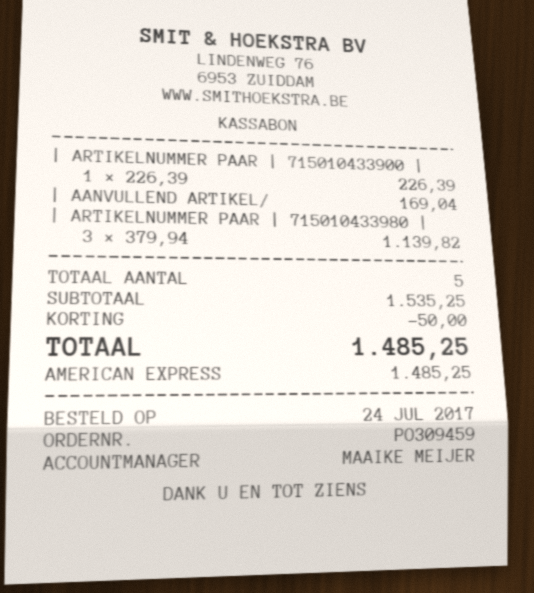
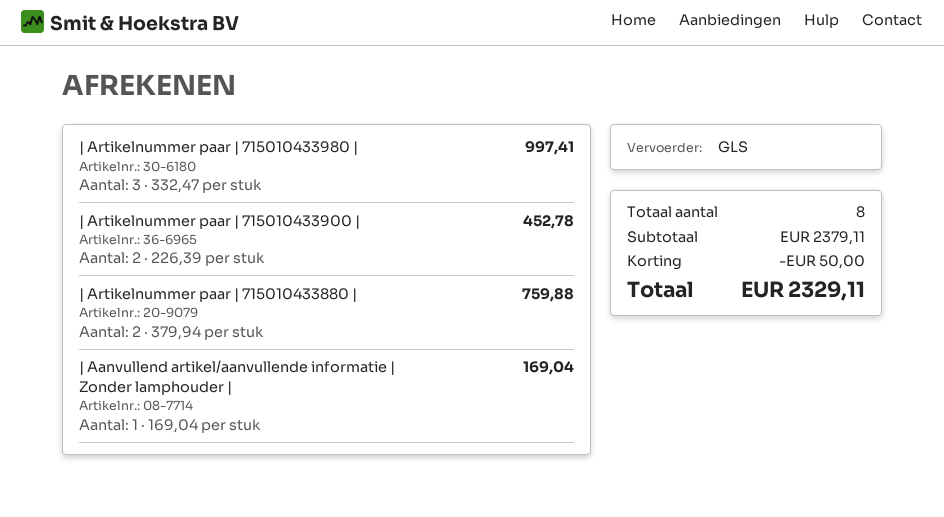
| ARTIKELNUMMER PAAR | 715010433900 |: 1 x 226.39 = 226.39 -> 2 x 226.39 = 452.78
| ARTIKELNUMMER PAAR | 715010433980 |: 3 x 379.94 = 1139.82 -> 3 x 332.47 = 997.41
| Artikelnummer paar | 715010433880 |: none -> 2 x 379.94 = 759.88
total quantity: 5 -> 8
subtotal: 1535.25 -> 2379.11
total: 1485.25 -> 2329.11

